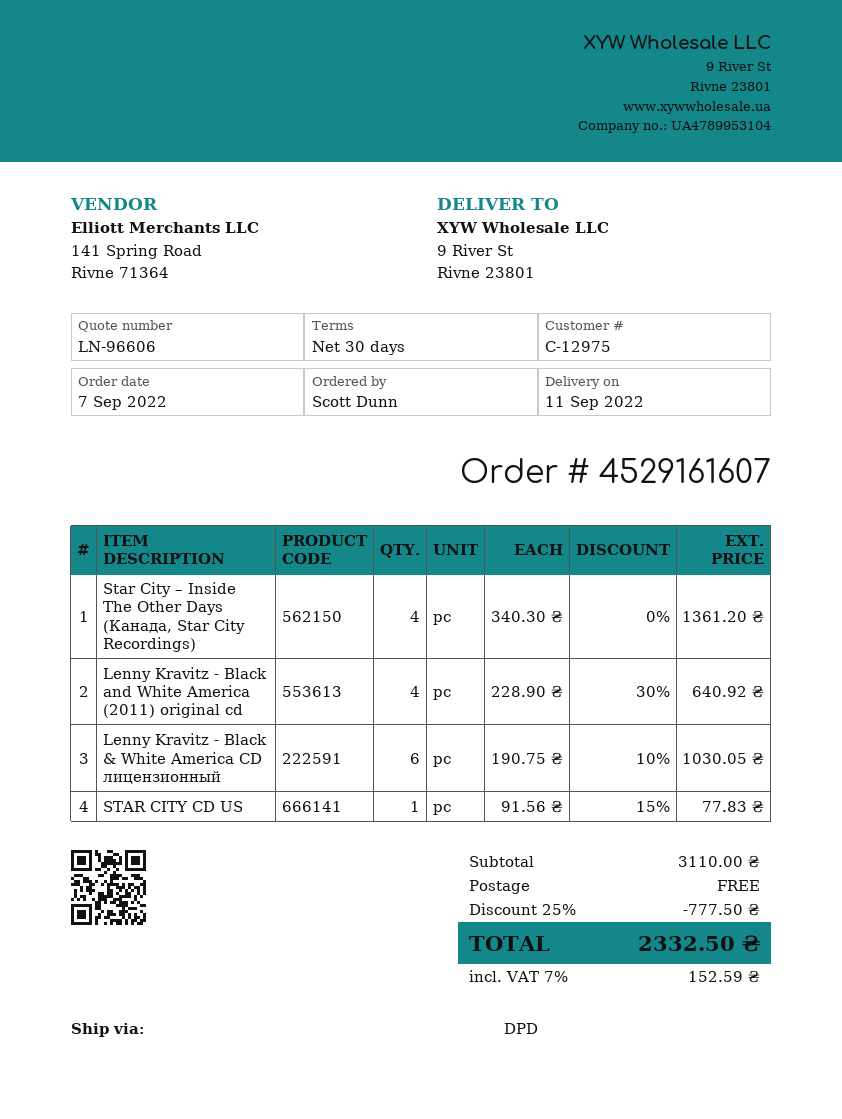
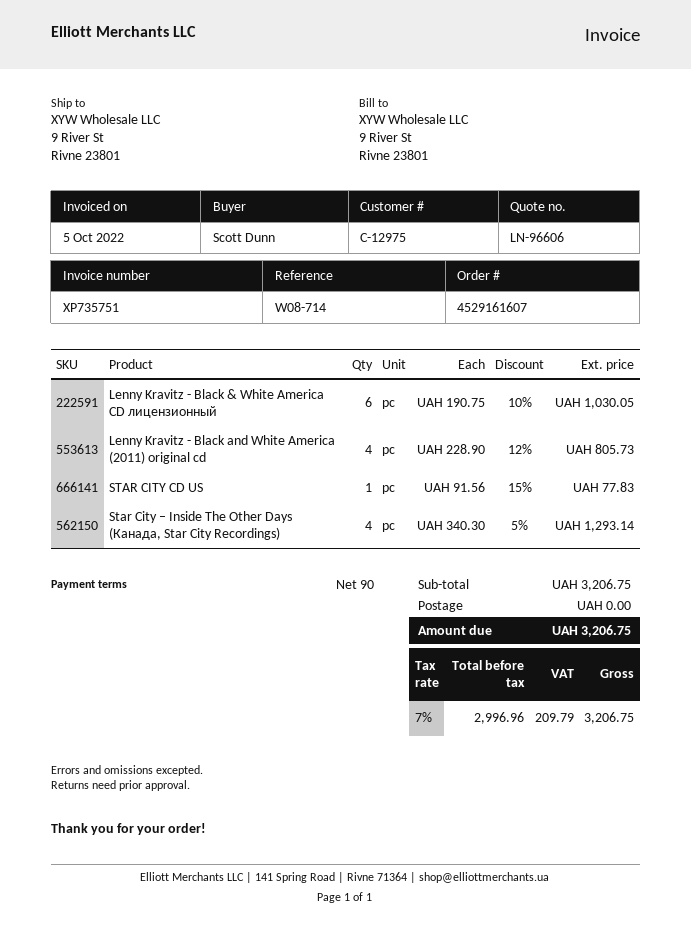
payment terms: 30 days -> 90 days
Star City – Inside The Other Days (Канада, Star City Recordings): 4 x 340.30 = 1361.20 -> 4 x 340.30 - 5% = 1293.14
Lenny Kravitz - Black and White America (2011) original cd: 4 x 228.90 - 30% = 640.92 -> 4 x 228.90 - 12% = 805.73
subtotal: 3110.00 -> 3206.75
discount: 25% = 777.50 -> none
tax: 7% = 152.59 -> 7% = 209.79
total: 2332.50 -> 3206.75

